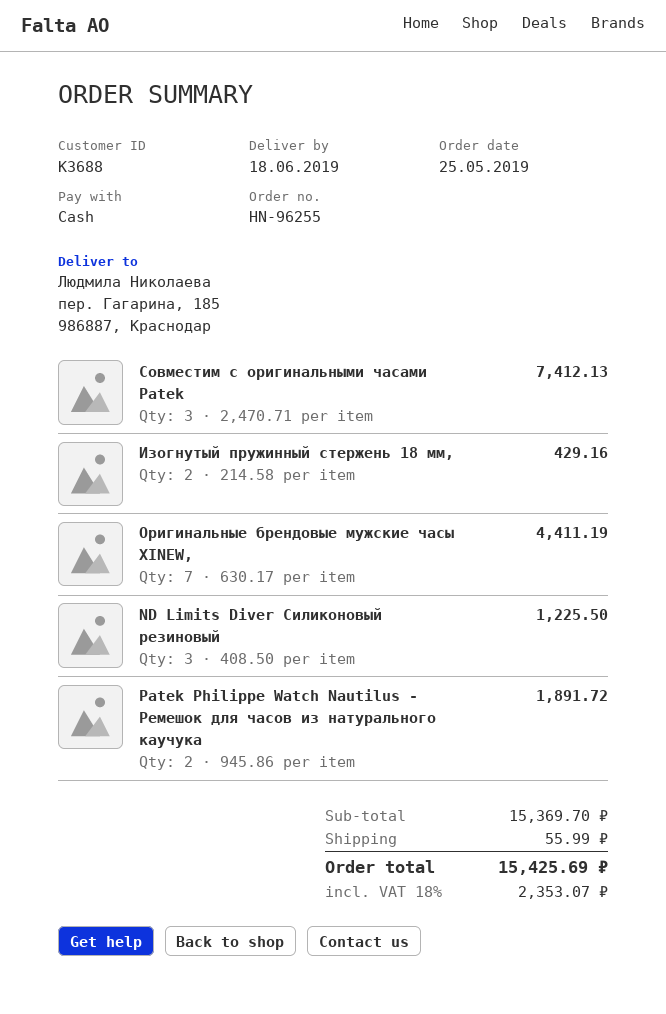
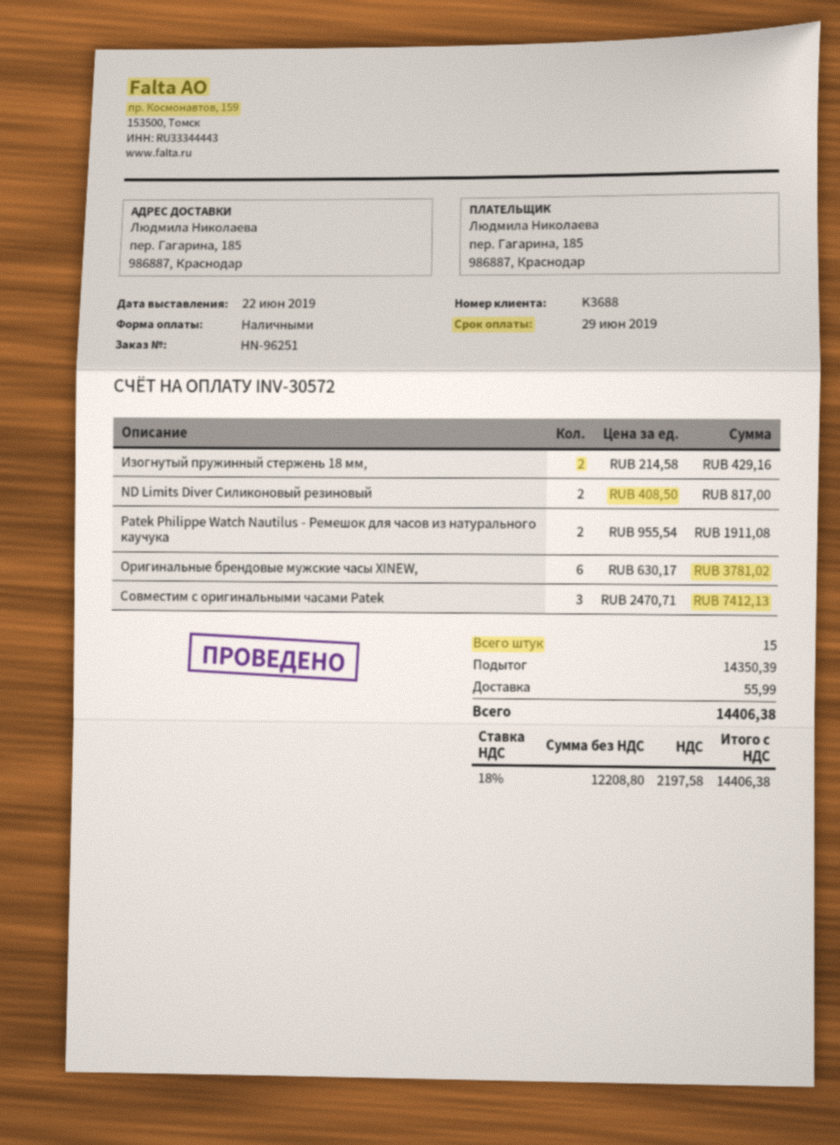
order number: HN-96255 -> HN-96251
Оригинальные брендовые мужские часы XINEW,: 7 x 630.17 = 4411.19 -> 6 x 630.17 = 3781.02
ND Limits Diver Силиконовый резиновый: 3 x 408.50 = 1225.50 -> 2 x 408.50 = 817.00
Patek Philippe Watch Nautilus - Ремешок для часов из натурального каучука: 2 x 945.86 = 1891.72 -> 2 x 955.54 = 1911.08
subtotal: 15369.70 -> 14350.39
tax: 18% = 2353.07 -> 18% = 2197.58
total: 15425.69 -> 14406.38

